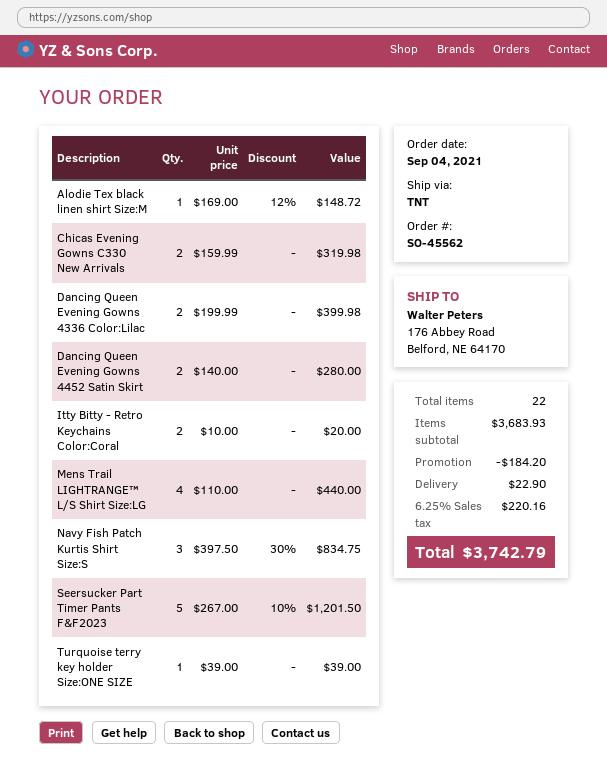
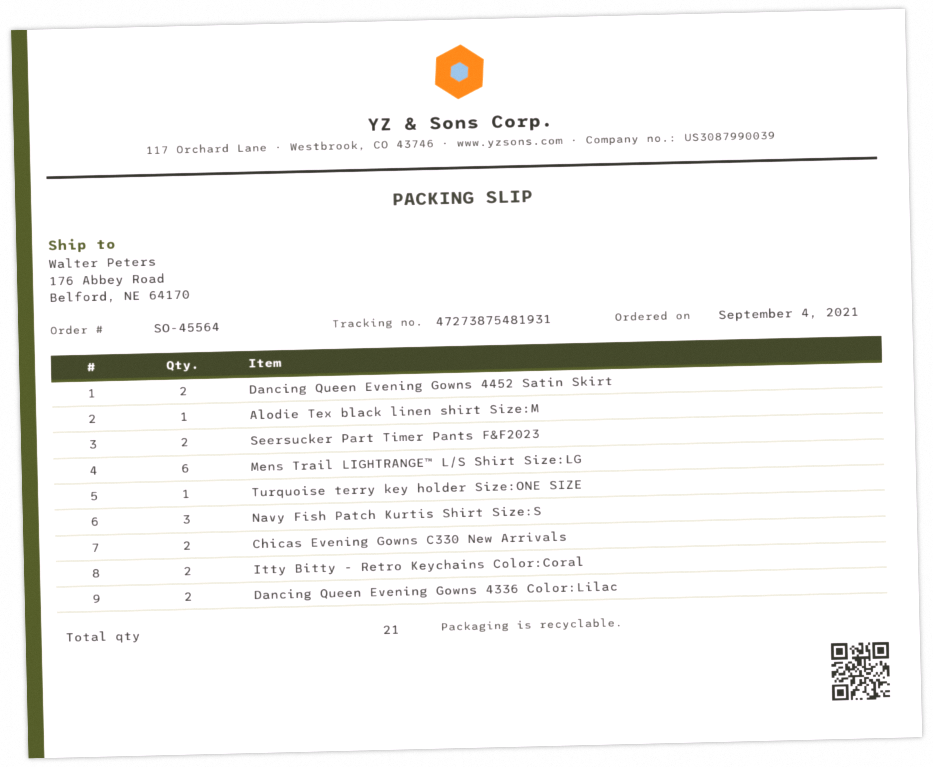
order number: SO-45562 -> SO-45564
Mens Trail LIGHTRANGE™ L/S Shirt Size:LG: 4 -> 6
Seersucker Part Timer Pants F&F2023: 5 -> 2
total quantity: 22 -> 21

